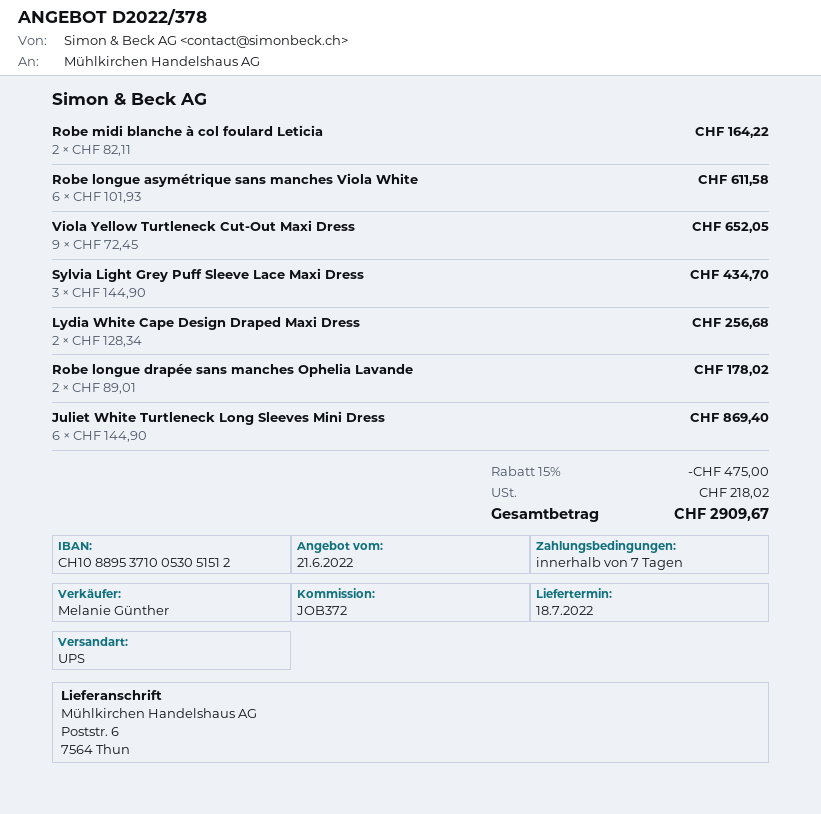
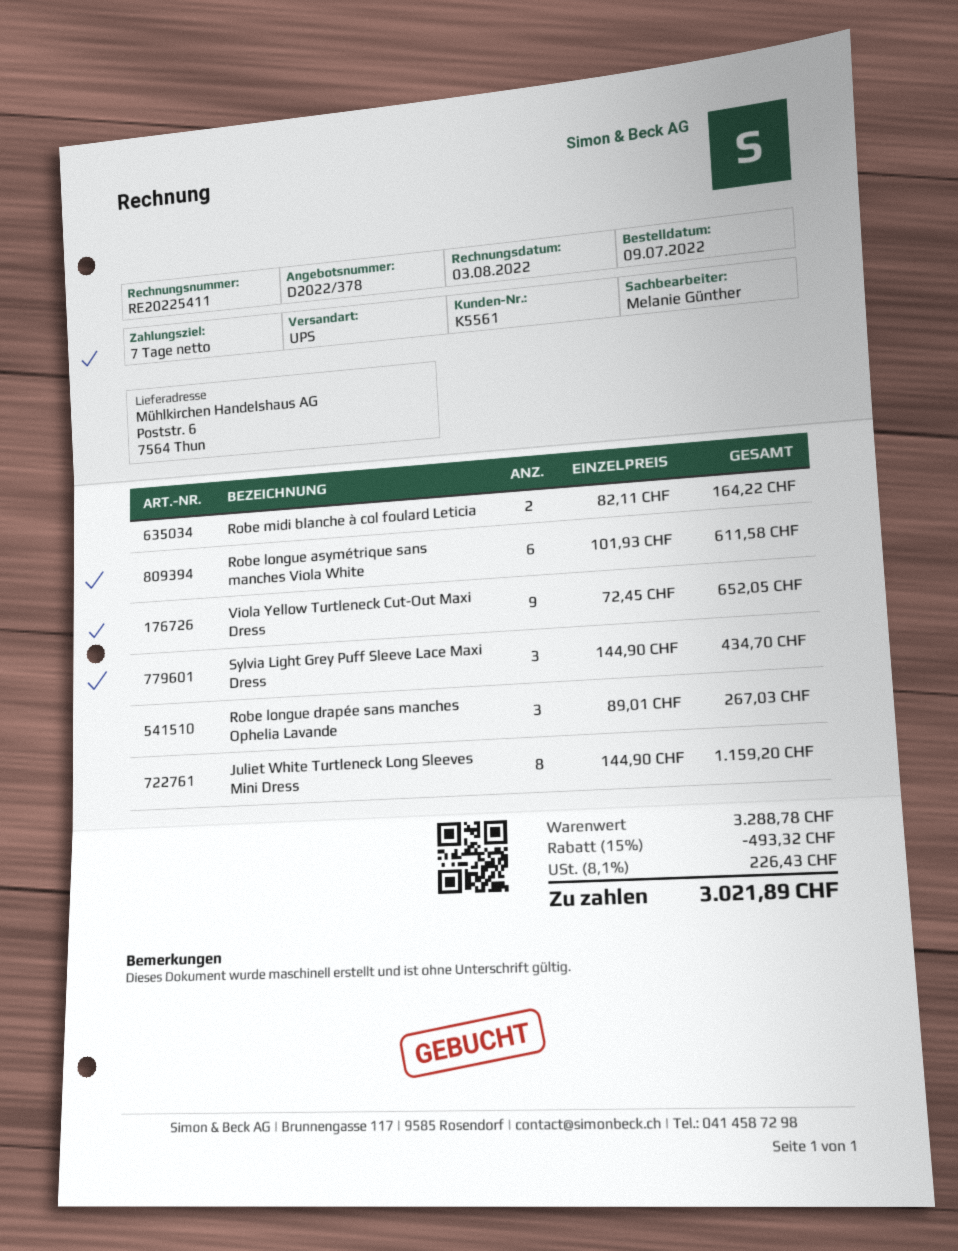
Lydia White Cape Design Draped Maxi Dress: 2 x 128.34 = 256.68 -> none
Robe longue drapée sans manches Ophelia Lavande: 2 x 89.01 = 178.02 -> 3 x 89.01 = 267.03
Juliet White Turtleneck Long Sleeves Mini Dress: 6 x 144.90 = 869.40 -> 8 x 144.90 = 1159.20
discount: 15% = 475.00 -> 15% = 493.32
tax: 218.02 -> 226.43
total: 2909.67 -> 3021.89

